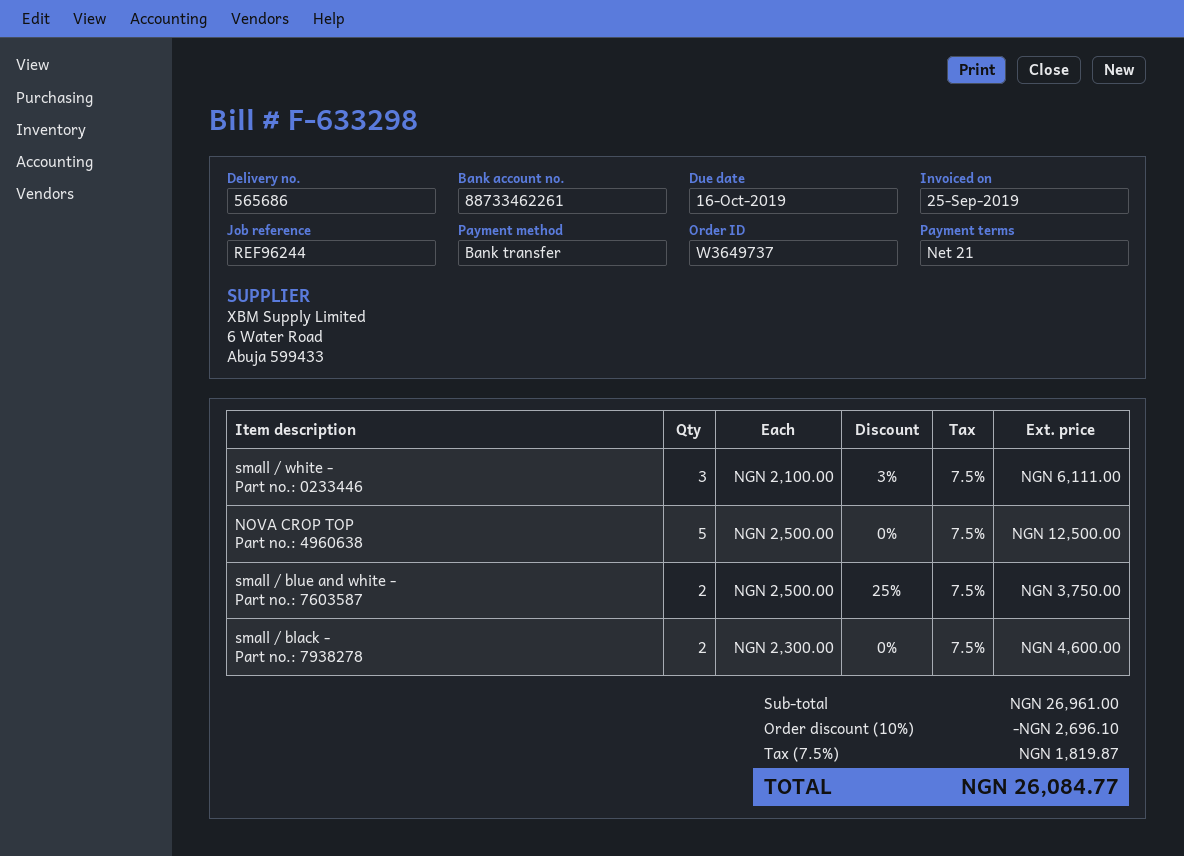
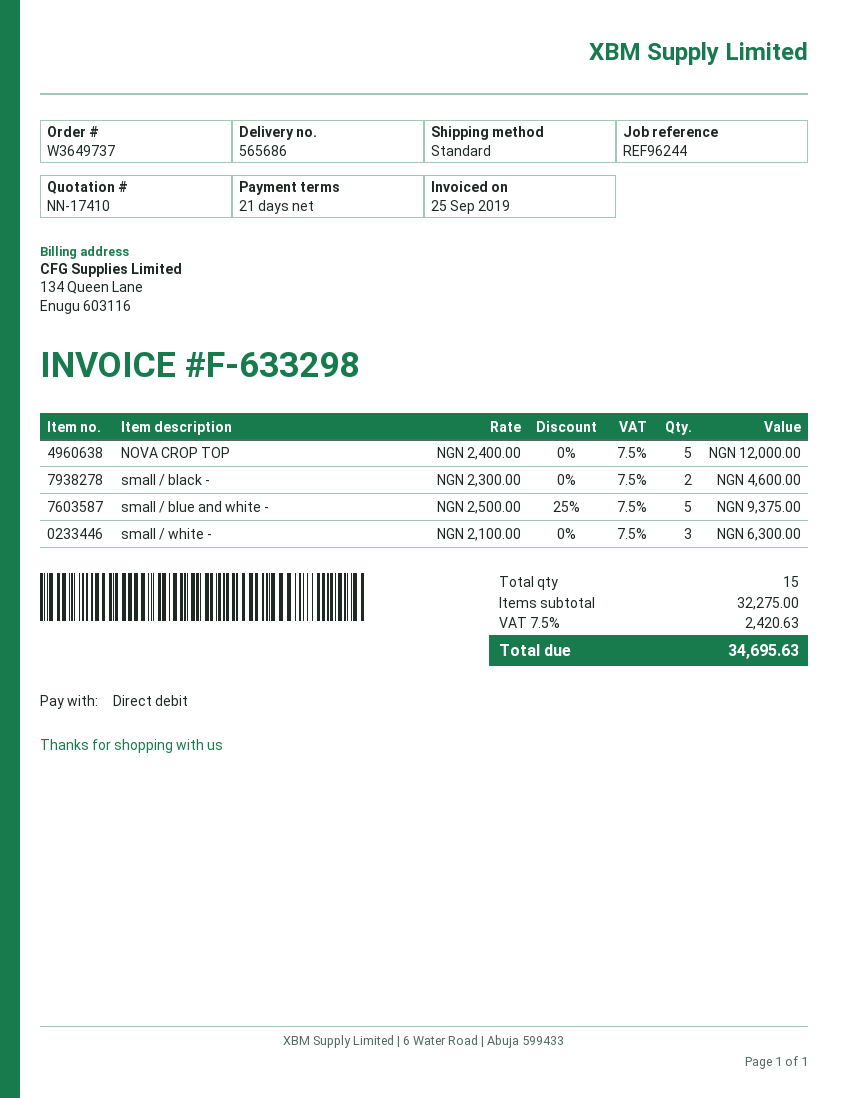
payment method: bank transfer -> direct debit
small / white -: 3 x 2100.00 - 3% = 6111.00 -> 3 x 2100.00 = 6300.00
NOVA CROP TOP: 5 x 2500.00 = 12500.00 -> 5 x 2400.00 = 12000.00
small / blue and white -: 2 x 2500.00 - 25% = 3750.00 -> 5 x 2500.00 - 25% = 9375.00
subtotal: 26961.00 -> 32275.00
discount: 10% = 2696.10 -> none
tax: 7.5% = 1819.87 -> 7.5% = 2420.63
total: 26084.77 -> 34695.63

